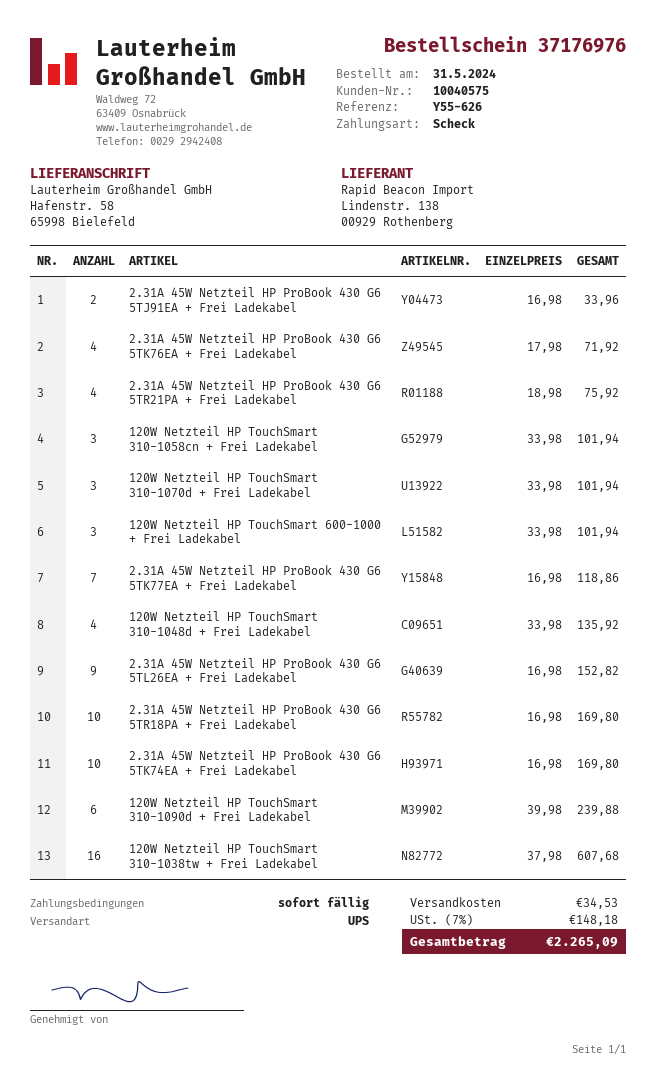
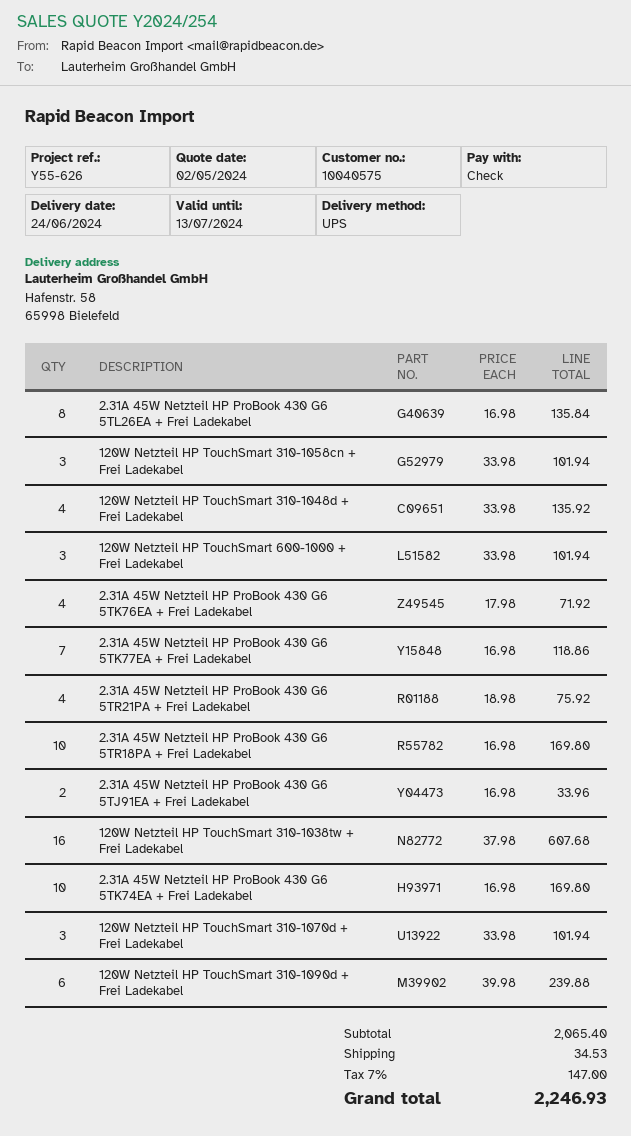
2.31A 45W Netzteil HP ProBook 430 G6 5TL26EA + Frei Ladekabel: 9 x 16.98 = 152.82 -> 8 x 16.98 = 135.84
tax: 7% = 148.18 -> 7% = 147.00
total: 2265.09 -> 2246.93

